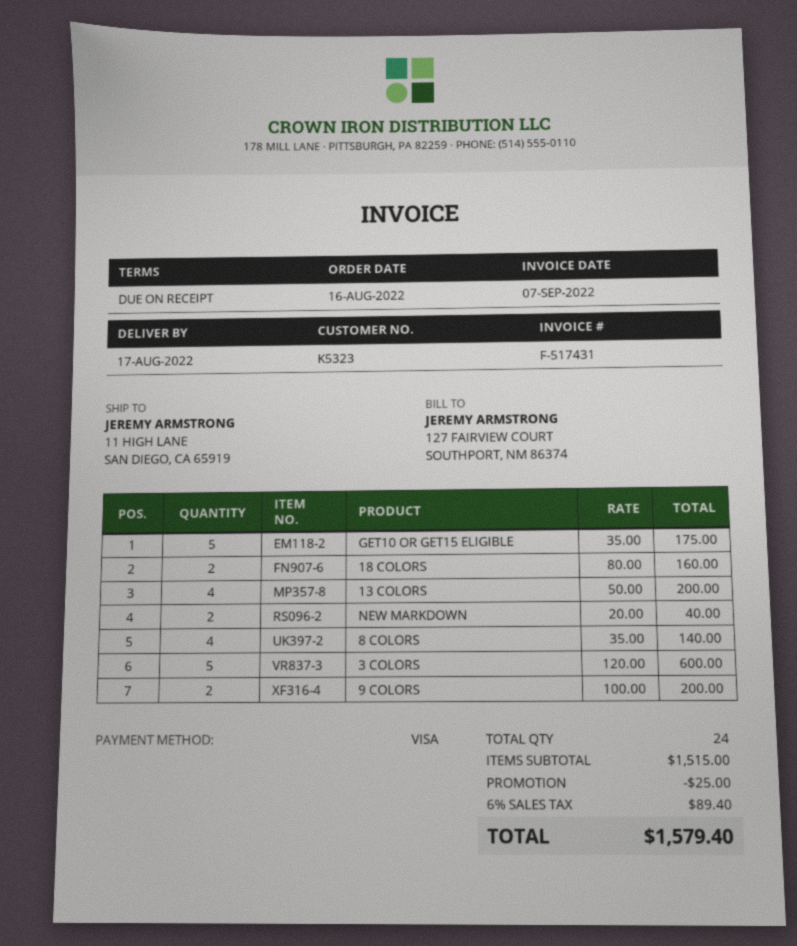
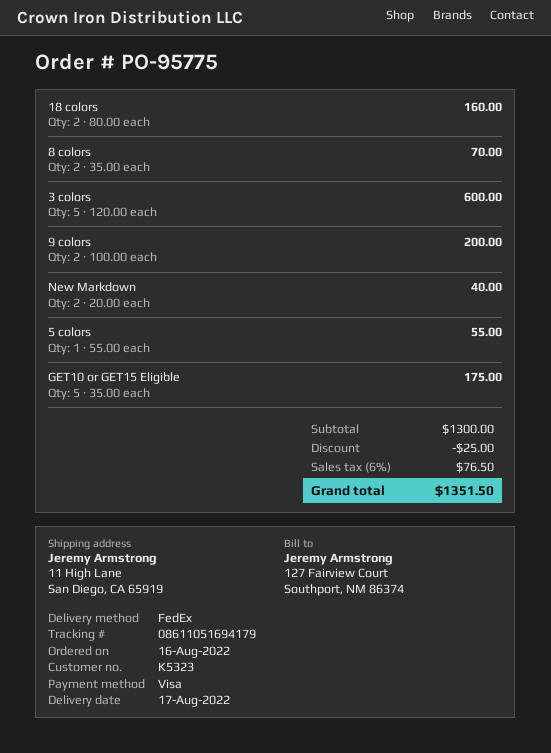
13 COLORS: 4 x 50.00 = 200.00 -> none
8 COLORS: 4 x 35.00 = 140.00 -> 2 x 35.00 = 70.00
5 colors: none -> 1 x 55.00 = 55.00
subtotal: 1515.00 -> 1300.00
tax: 6% = 89.40 -> 6% = 76.50
total: 1579.40 -> 1351.50

